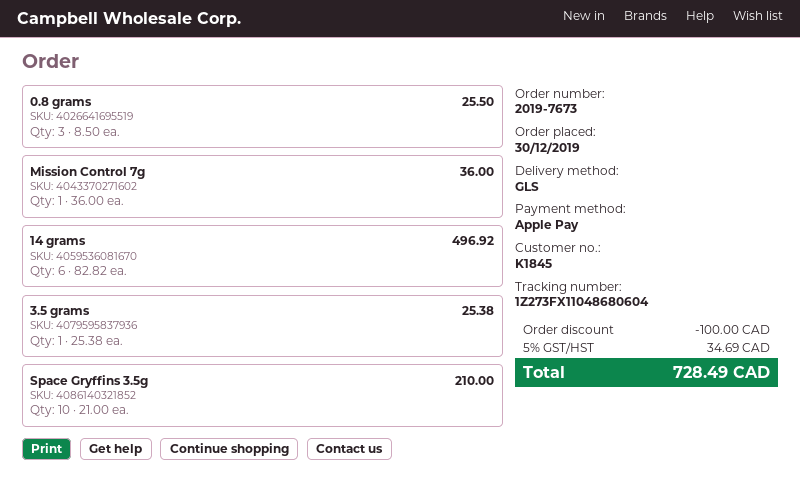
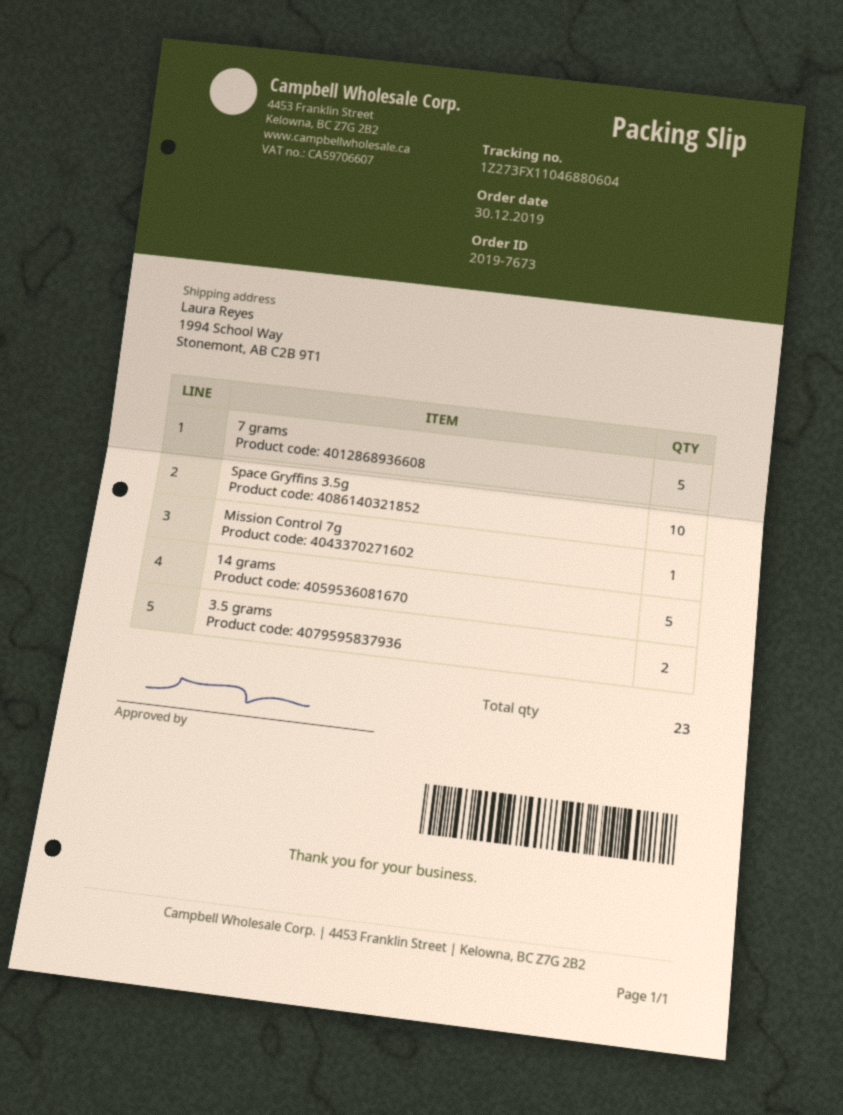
tracking number: 1Z273FX11048680604 -> 1Z273FX11046880604
0.8 grams: 3 -> none
14 grams: 6 -> 5
3.5 grams: 1 -> 2
7 grams: none -> 5

